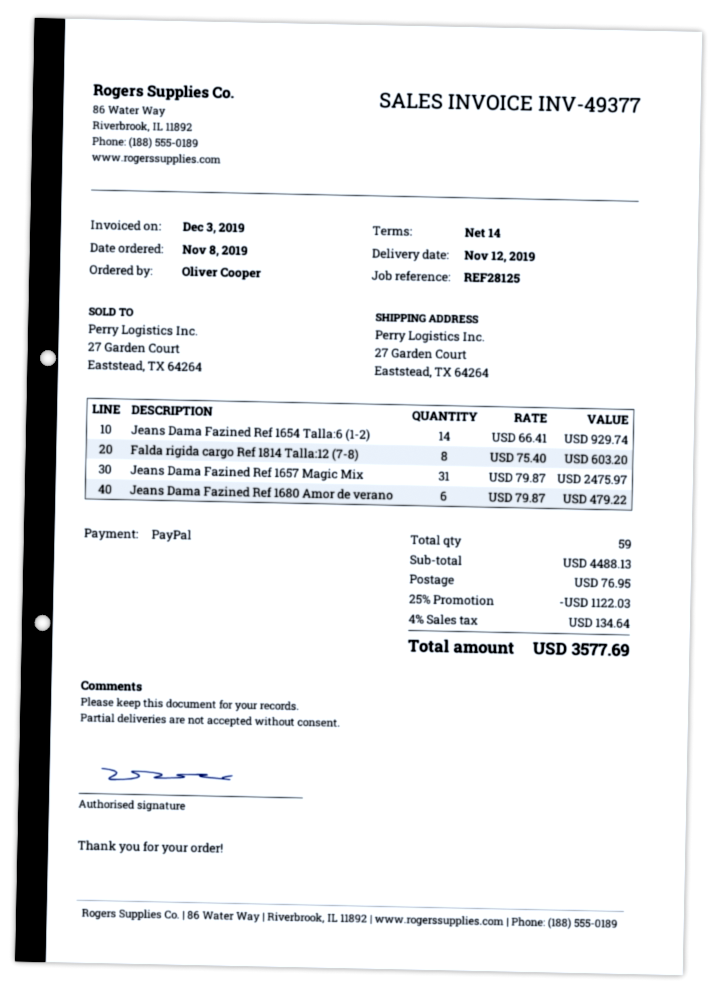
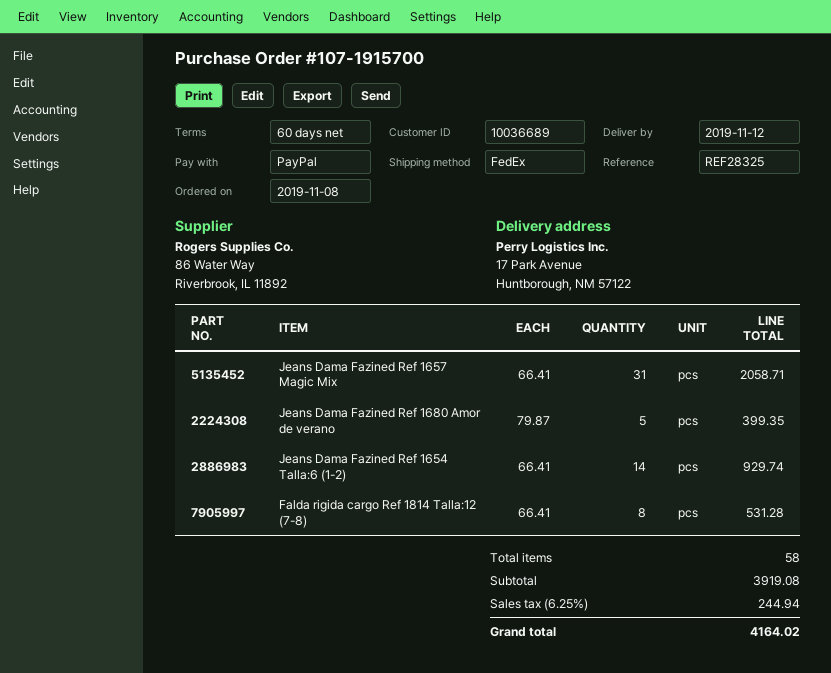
payment terms: 14 days -> 60 days
reference: REF28125 -> REF28325
ship to: 27 Garden Court, Eaststead, TX 64264 -> 17 Park Avenue, Huntborough, NM 57122
Falda rigida cargo Ref 1814 Talla:12 (7-8): 8 x 75.40 = 603.20 -> 8 x 66.41 = 531.28
Jeans Dama Fazined Ref 1657 Magic Mix: 31 x 79.87 = 2475.97 -> 31 x 66.41 = 2058.71
Jeans Dama Fazined Ref 1680 Amor de verano: 6 x 79.87 = 479.22 -> 5 x 79.87 = 399.35
total quantity: 59 -> 58
subtotal: 4488.13 -> 3919.08
discount: 25% = 1122.03 -> none
shipping: 76.95 -> none
tax: 4% = 134.64 -> 6.25% = 244.94
total: 3577.69 -> 4164.02

